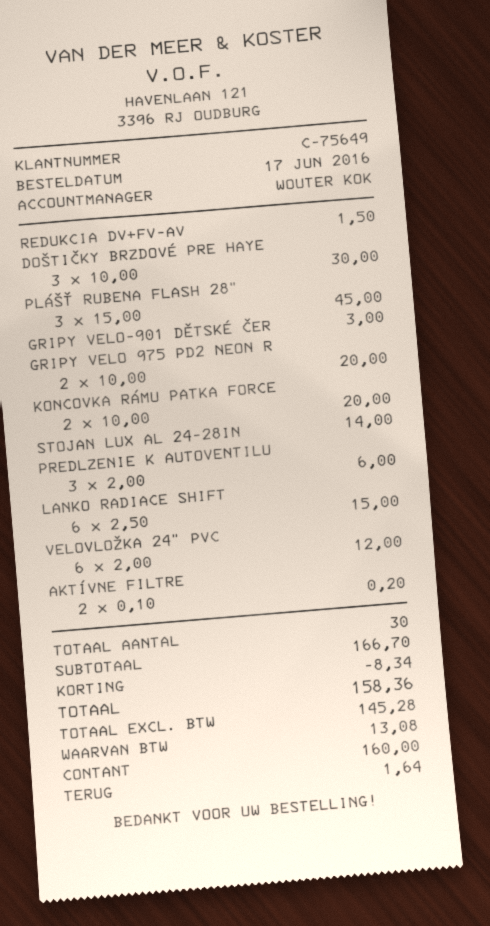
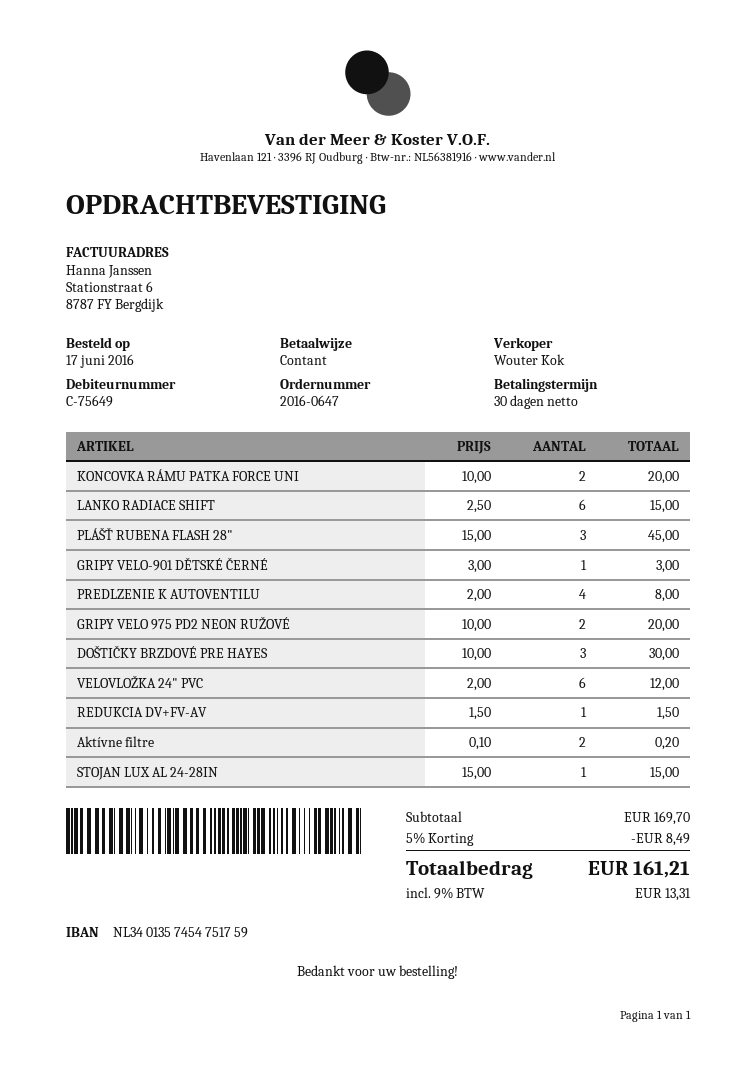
STOJAN LUX AL 24-28IN: 1 x 14.00 = 14.00 -> 1 x 15.00 = 15.00
PREDLZENIE K AUTOVENTILU: 3 x 2.00 = 6.00 -> 4 x 2.00 = 8.00
subtotal: 166.70 -> 169.70
discount: 8.34 -> 8.49
tax: 13.08 -> 13.31
total: 158.36 -> 161.21

